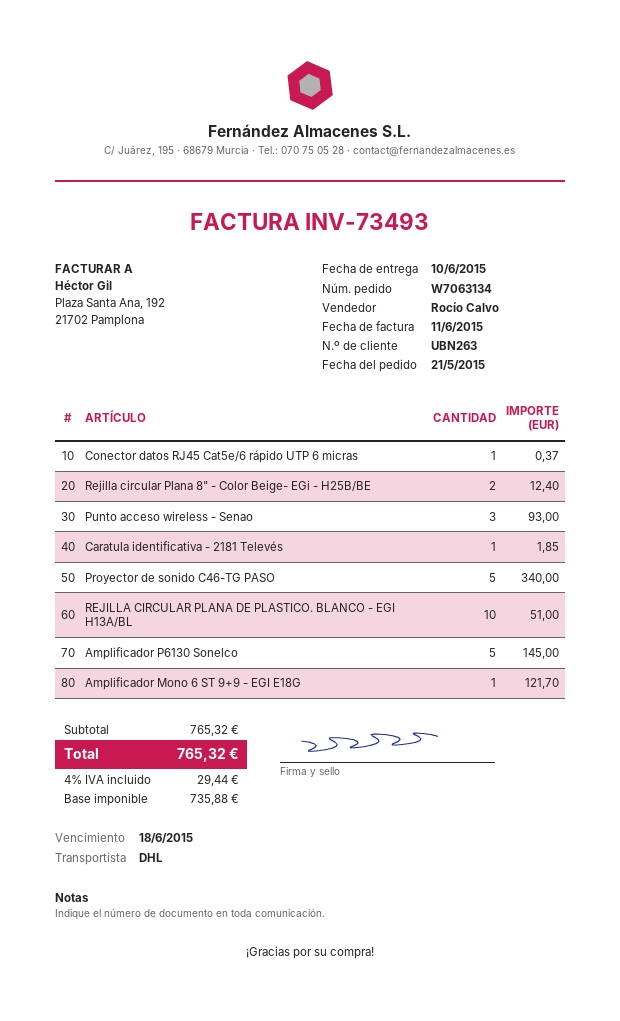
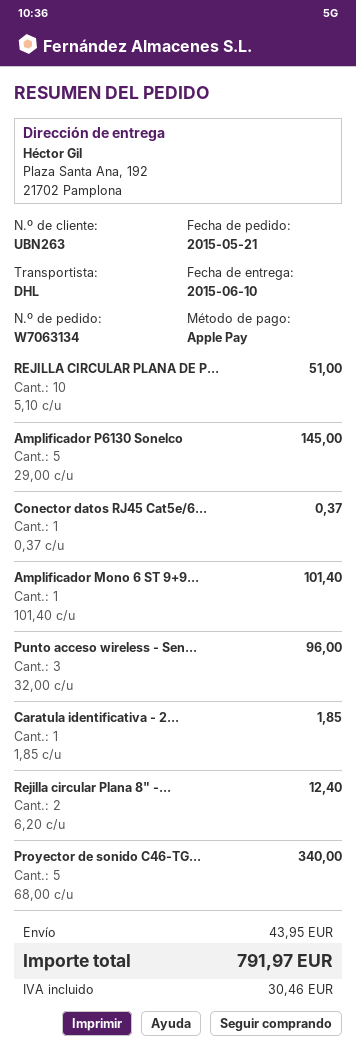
Punto acceso wireless - Senao: 3 for 93.00 -> 3 for 96.00
Amplificador Mono 6 ST 9+9 - EGI E18G: 1 for 121.70 -> 1 for 101.40
shipping: none -> 43.95
tax: 29.44 -> 30.46
total: 765.32 -> 791.97

